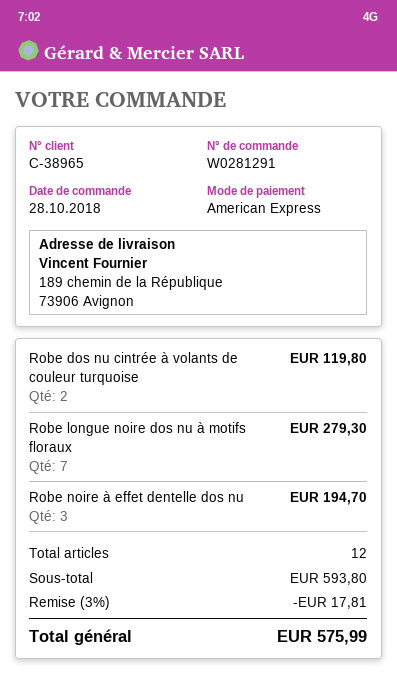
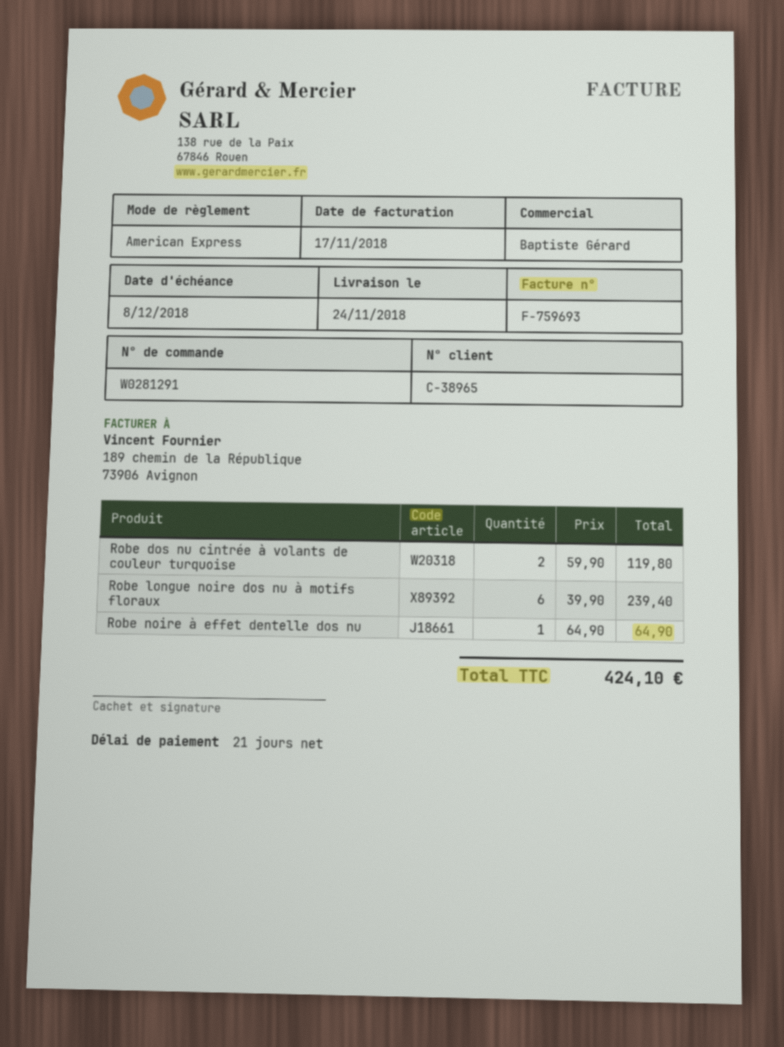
Robe longue noire dos nu à motifs floraux: 7 for 279.30 -> 6 for 239.40
Robe noire à effet dentelle dos nu: 3 for 194.70 -> 1 for 64.90
discount: 3% = 17.81 -> none
total: 575.99 -> 424.10

